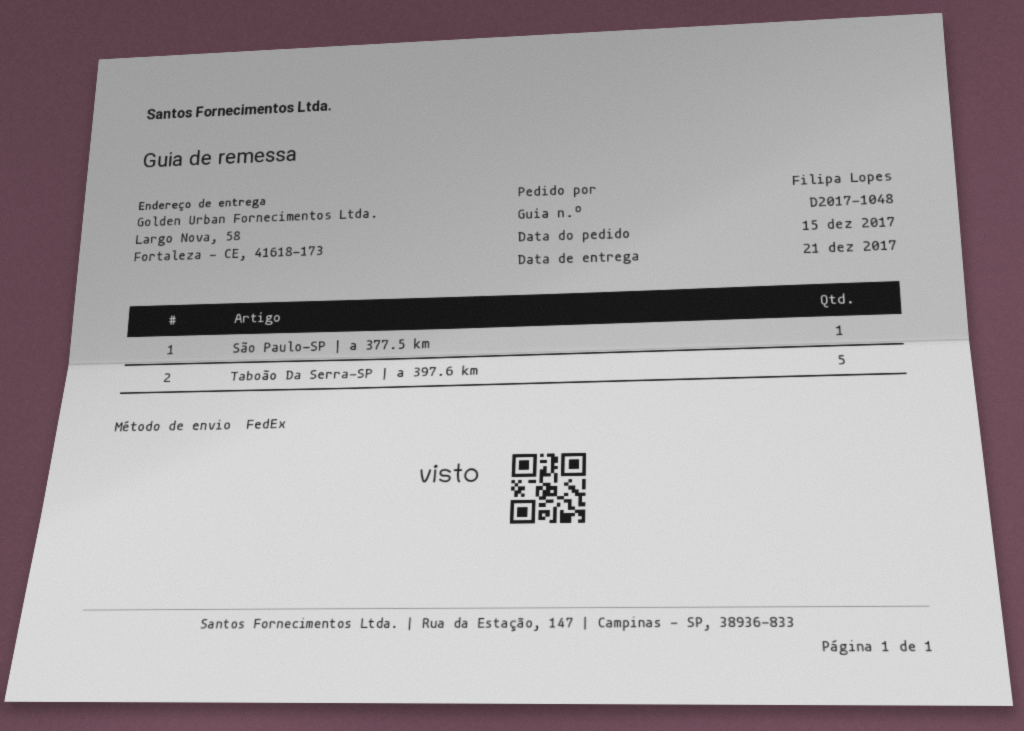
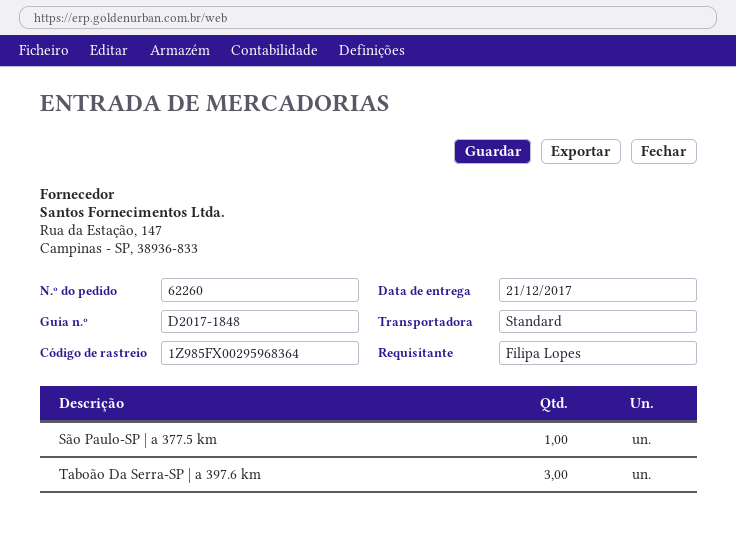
delivery note number: D2017-1048 -> D2017-1848
shipping method: FedEx -> standard
Taboão Da Serra-SP | a 397.6 km: 5 -> 3

